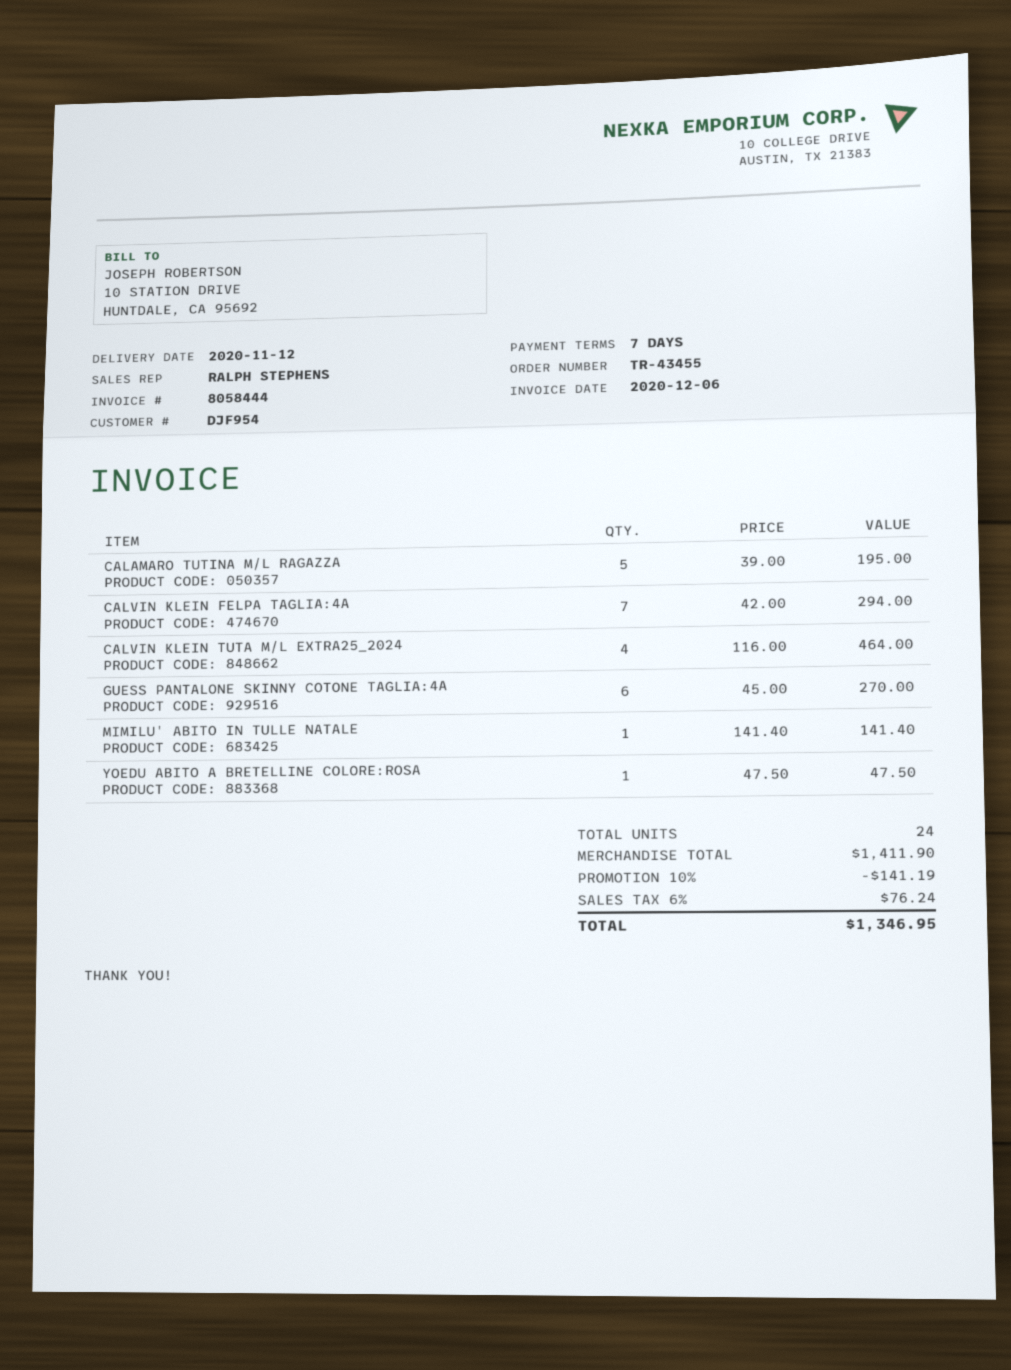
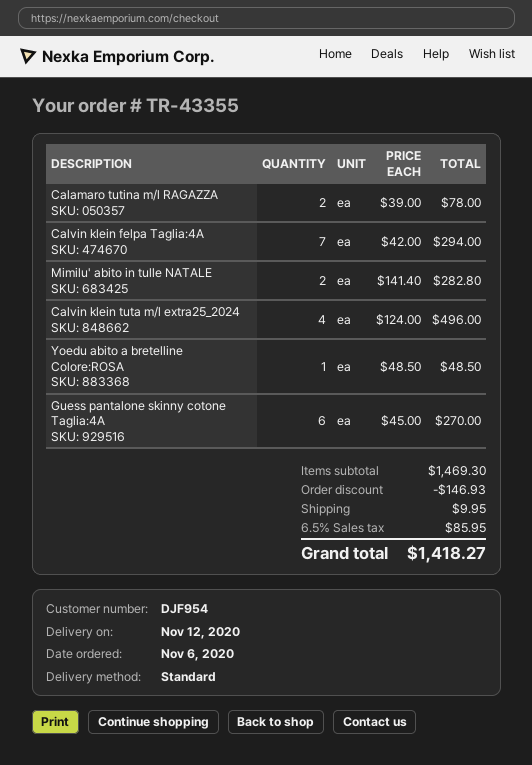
order number: TR-43455 -> TR-43355
CALAMARO TUTINA M/L RAGAZZA: 5 x 39.00 = 195.00 -> 2 x 39.00 = 78.00
CALVIN KLEIN TUTA M/L EXTRA25_2024: 4 x 116.00 = 464.00 -> 4 x 124.00 = 496.00
MIMILU' ABITO IN TULLE NATALE: 1 x 141.40 = 141.40 -> 2 x 141.40 = 282.80
YOEDU ABITO A BRETELLINE COLORE:ROSA: 1 x 47.50 = 47.50 -> 1 x 48.50 = 48.50
subtotal: 1411.90 -> 1469.30
discount: 141.19 -> 146.93
shipping: none -> 9.95
tax: 6% = 76.24 -> 6.5% = 85.95
total: 1346.95 -> 1418.27

